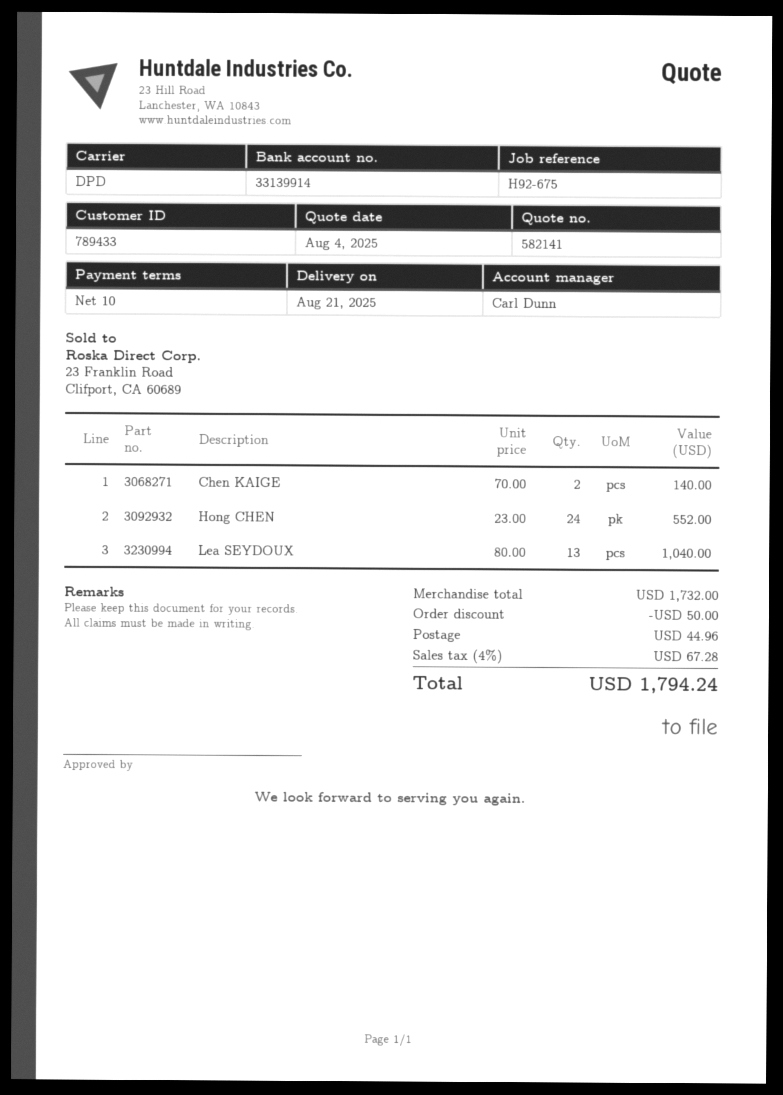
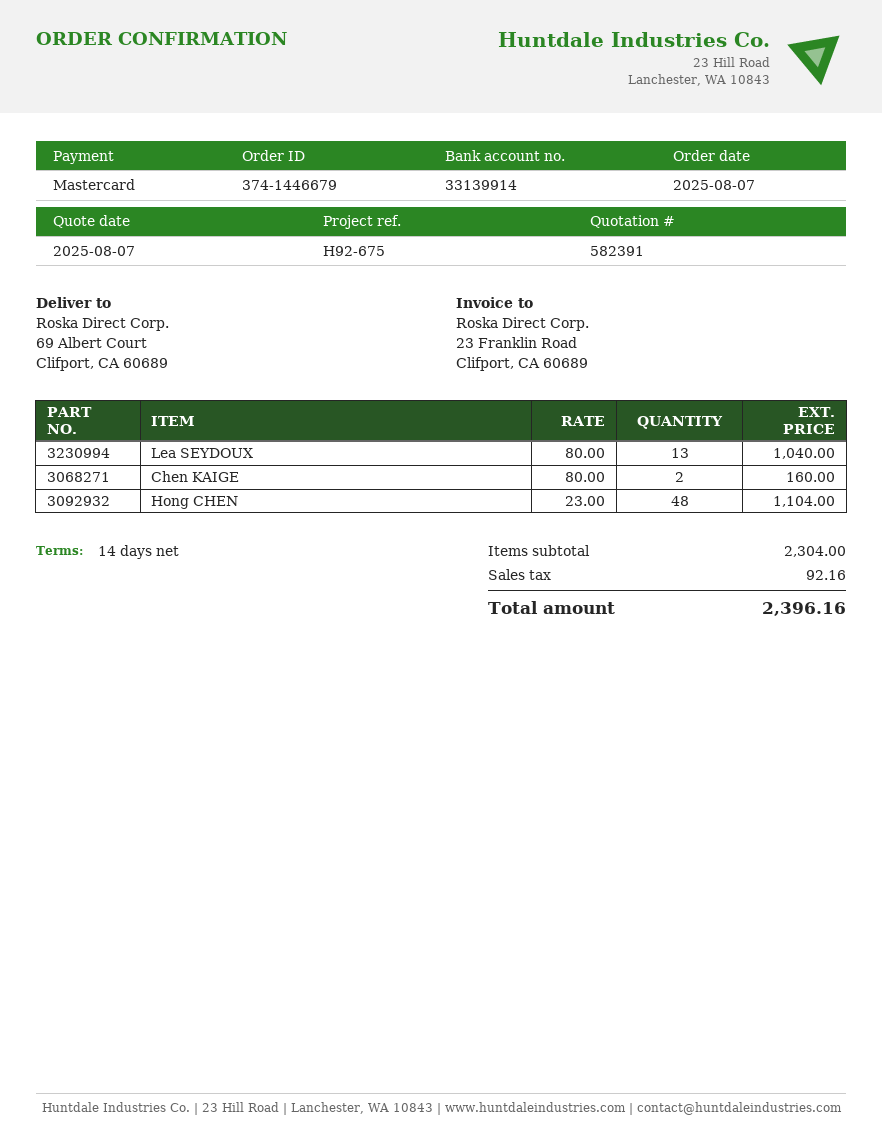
quote number: 582141 -> 582391
quote date: 2025-08-04 -> 2025-08-07
payment terms: 10 days -> 14 days
Chen KAIGE: 2 x 70.00 = 140.00 -> 2 x 80.00 = 160.00
Hong CHEN: 24 x 23.00 = 552.00 -> 48 x 23.00 = 1104.00
subtotal: 1732.00 -> 2304.00
discount: 50.00 -> none
shipping: 44.96 -> none
tax: 67.28 -> 92.16
total: 1794.24 -> 2396.16

